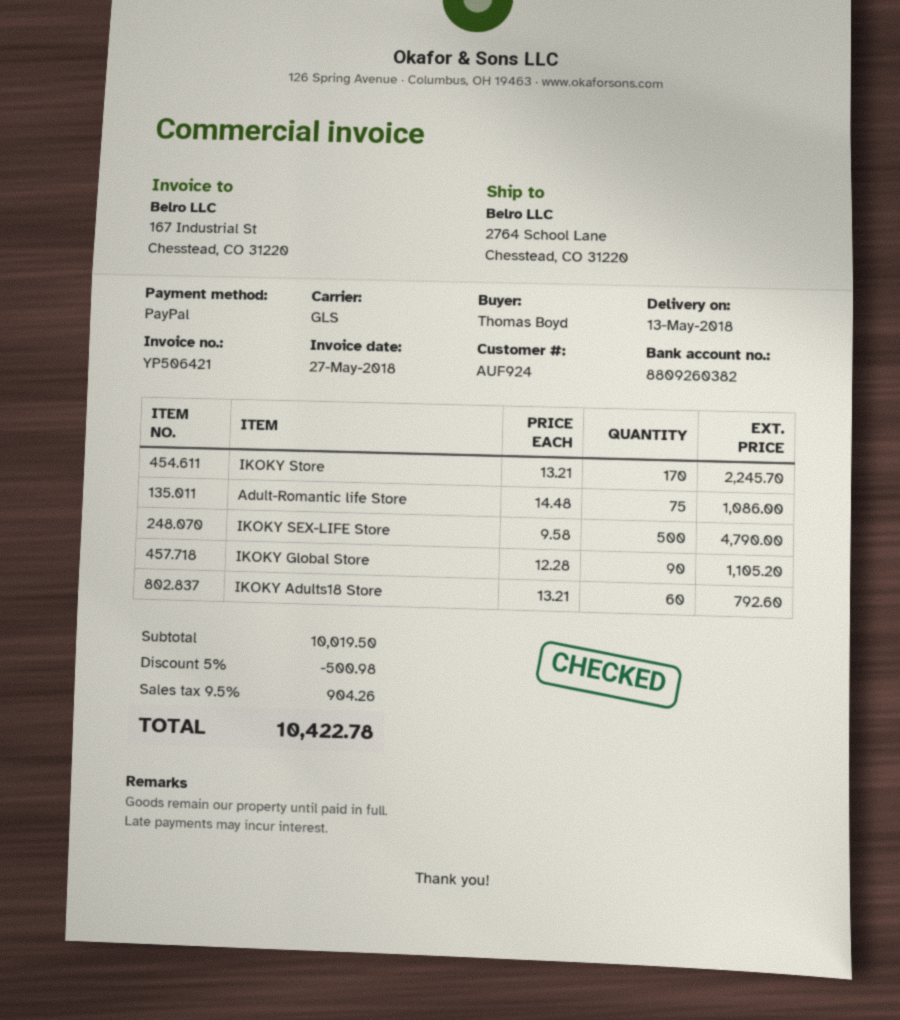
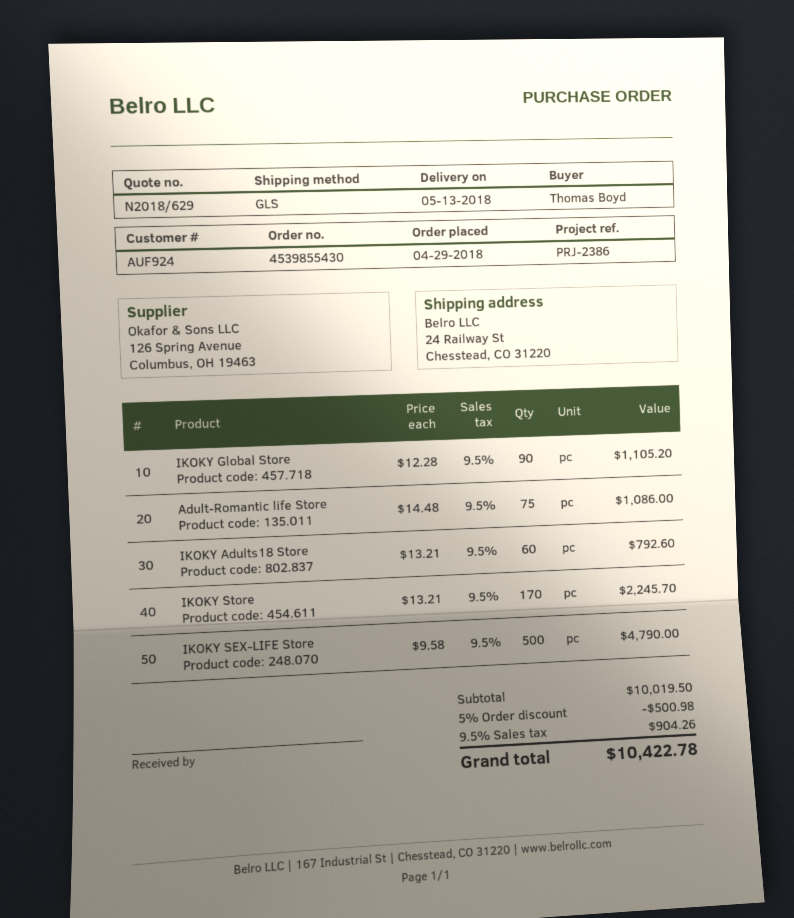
ship to: 2764 School Lane, Chesstead, CO 31220 -> 24 Railway St, Chesstead, CO 31220

